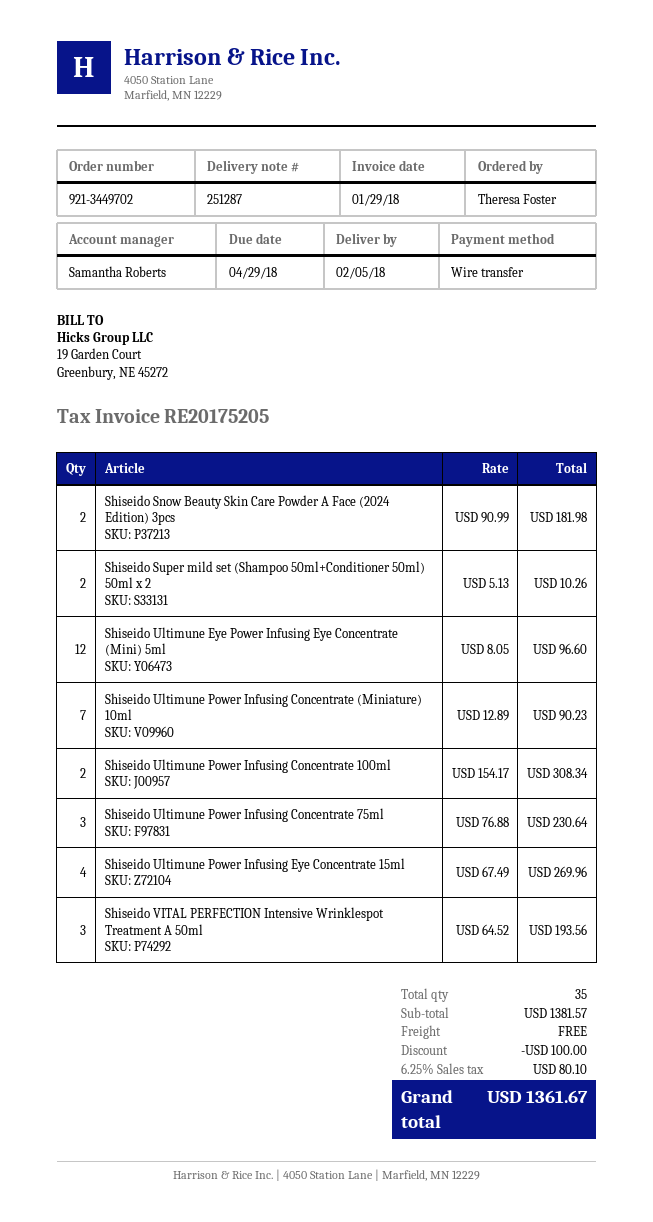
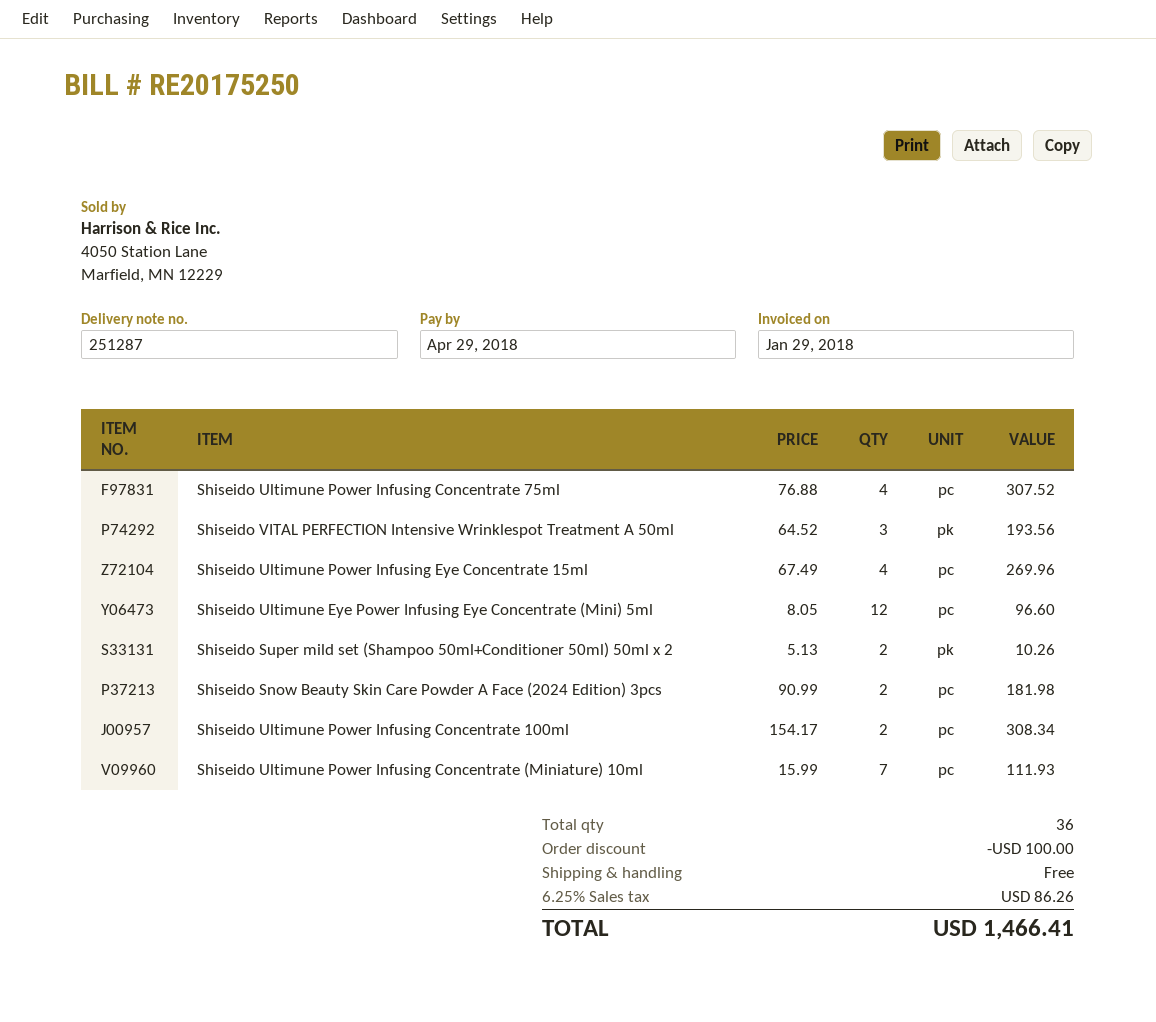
invoice number: RE20175205 -> RE20175250
Shiseido Ultimune Power Infusing Concentrate (Miniature) 10ml: 7 x 12.89 = 90.23 -> 7 x 15.99 = 111.93
Shiseido Ultimune Power Infusing Concentrate 75ml: 3 x 76.88 = 230.64 -> 4 x 76.88 = 307.52
total quantity: 35 -> 36
tax: 6.25% = 80.10 -> 6.25% = 86.26
total: 1361.67 -> 1466.41

